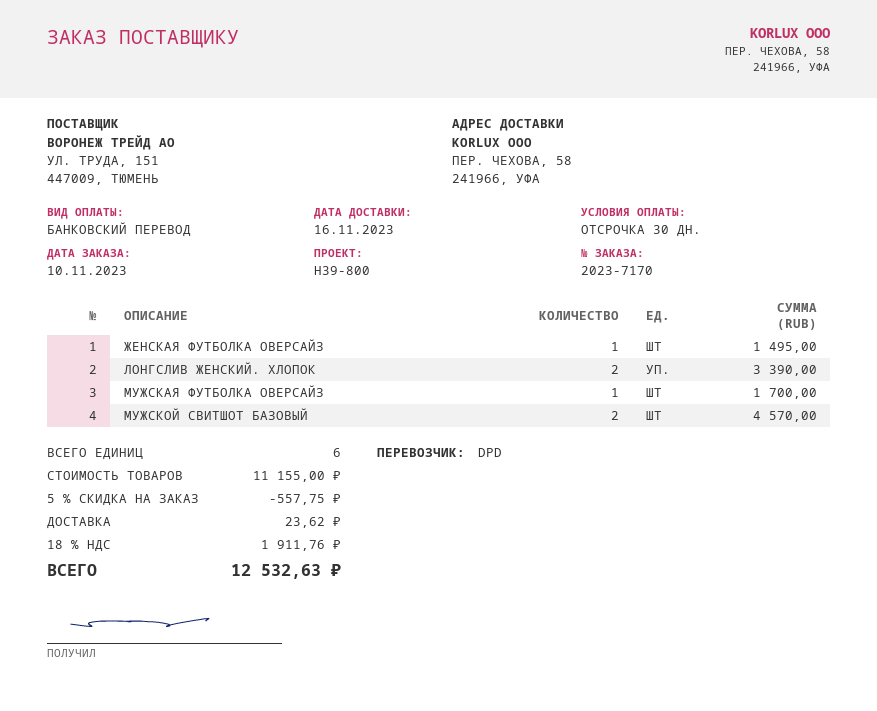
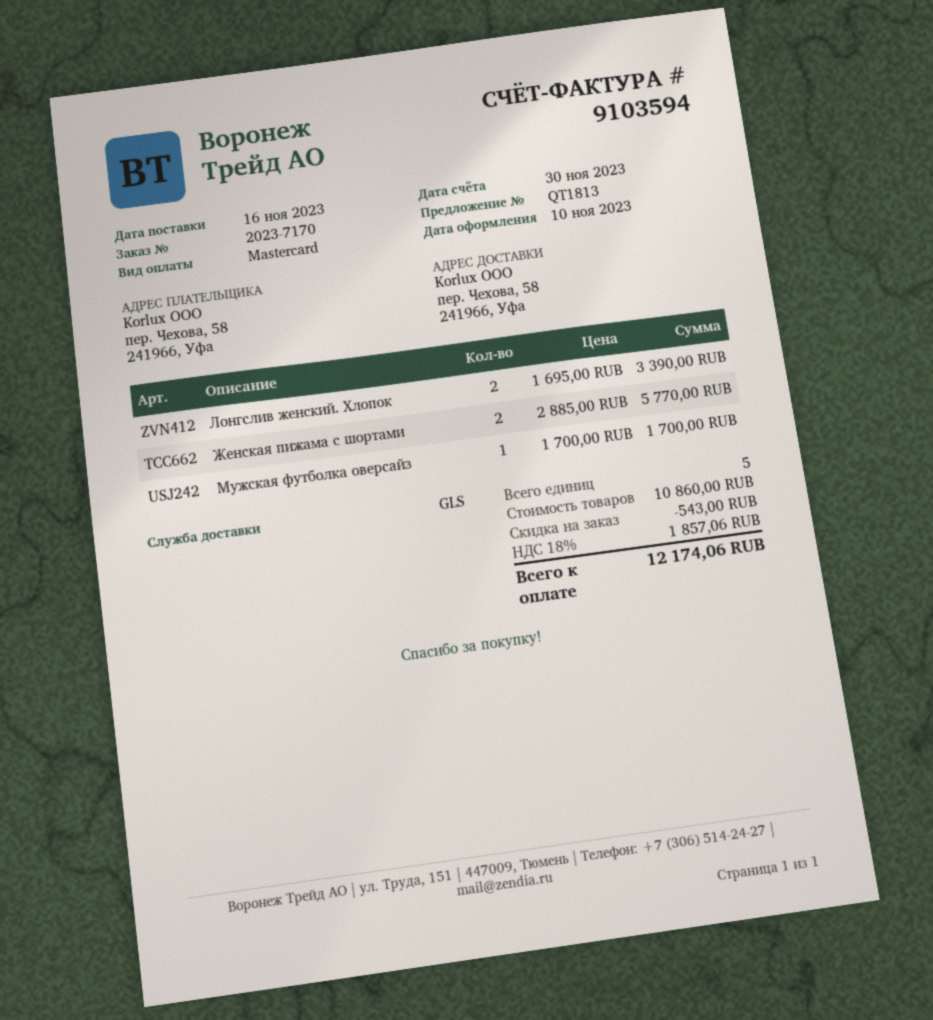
payment method: bank transfer -> Mastercard
shipping method: DPD -> GLS
ЖЕНСКАЯ ФУТБОЛКА ОВЕРСАЙЗ: 1 for 1495.00 -> none
МУЖСКОЙ СВИТШОТ БАЗОВЫЙ: 2 for 4570.00 -> none
Женская пижама с шортами: none -> 2 for 5770.00
total quantity: 6 -> 5
subtotal: 11155.00 -> 10860.00
discount: 557.75 -> 543.00
shipping: 23.62 -> none
tax: 18% = 1911.76 -> 18% = 1857.06
total: 12532.63 -> 12174.06

